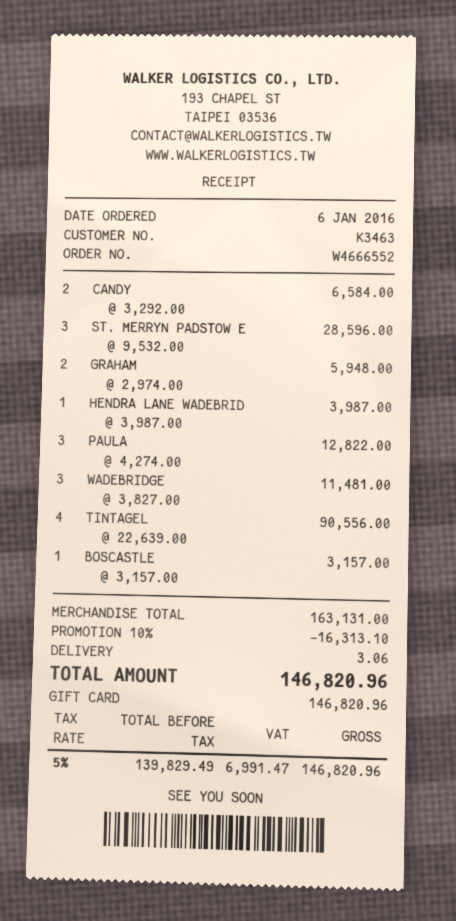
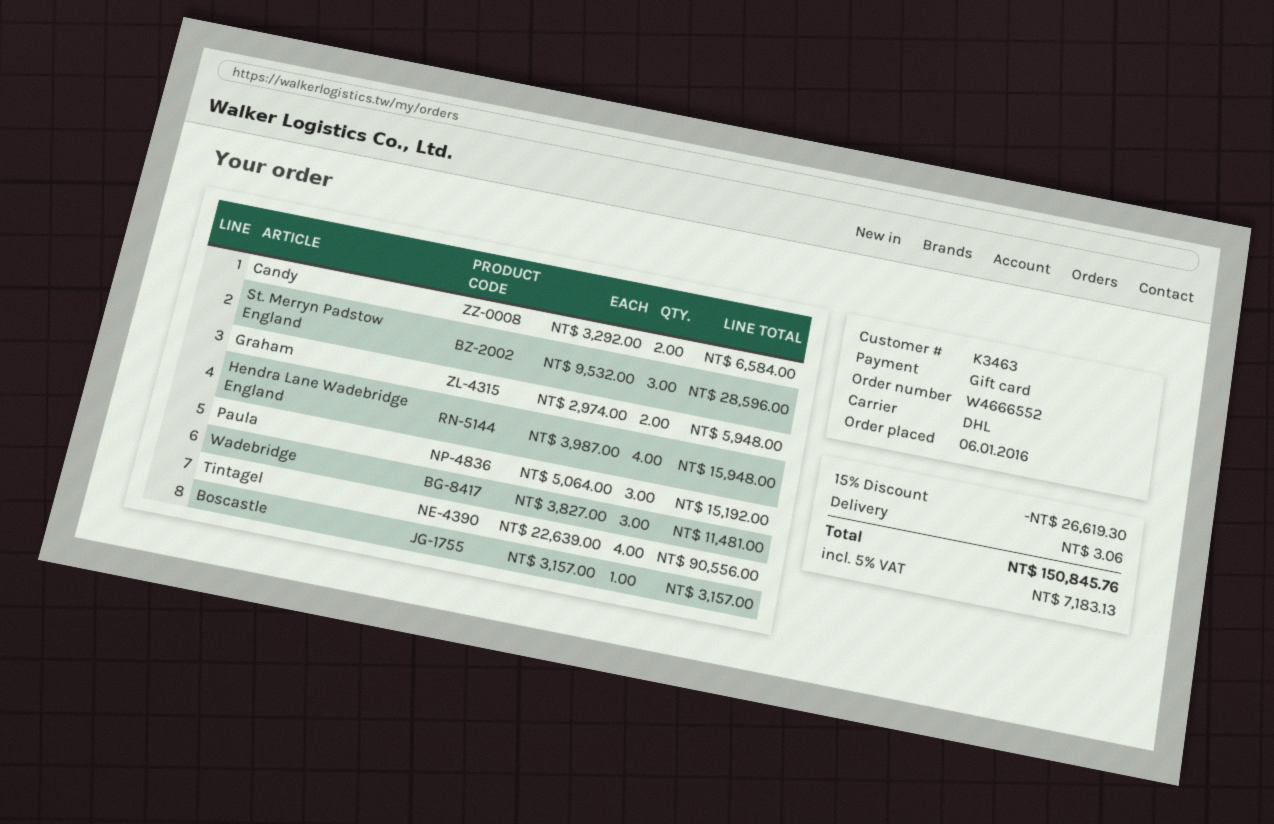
HENDRA LANE WADEBRID: 1 x 3987.00 = 3987.00 -> 4 x 3987.00 = 15948.00
PAULA: 3 x 4274.00 = 12822.00 -> 3 x 5064.00 = 15192.00
discount: 10% = 16313.10 -> 15% = 26619.30
tax: 5% = 6991.47 -> 5% = 7183.13
total: 146820.96 -> 150845.76

